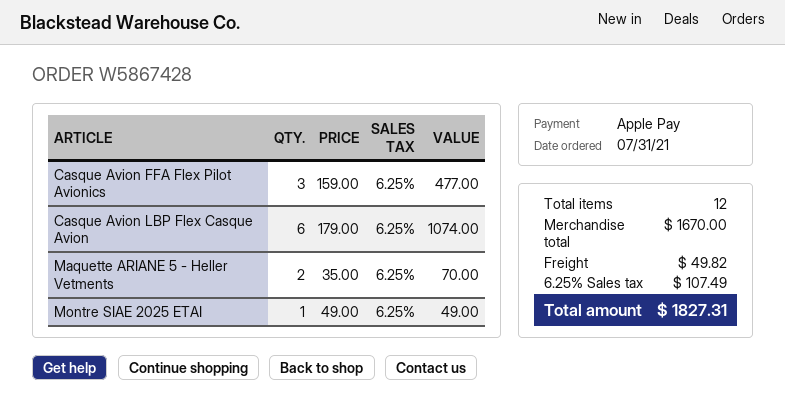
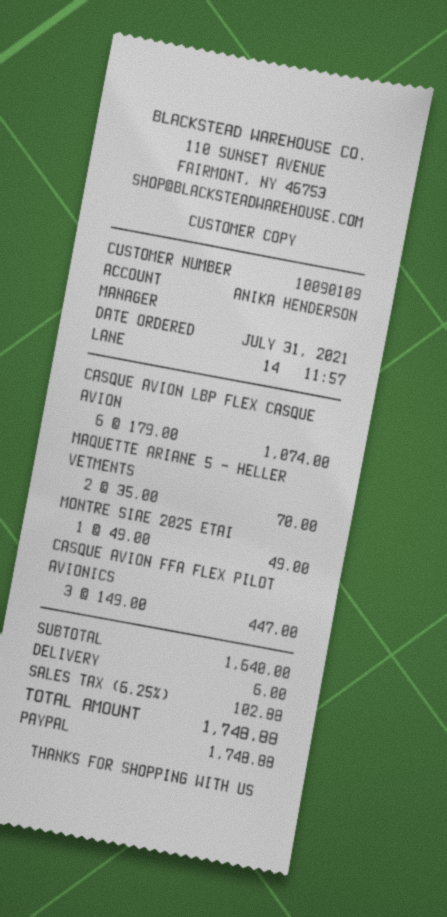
payment method: Apple Pay -> PayPal
Casque Avion FFA Flex Pilot Avionics: 3 x 159.00 = 477.00 -> 3 x 149.00 = 447.00
subtotal: 1670.00 -> 1640.00
shipping: 49.82 -> 6.00
tax: 6.25% = 107.49 -> 6.25% = 102.88
total: 1827.31 -> 1748.88

